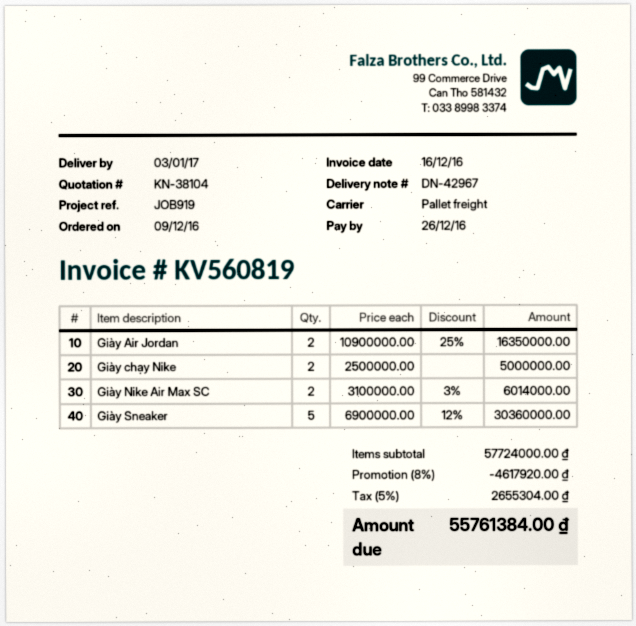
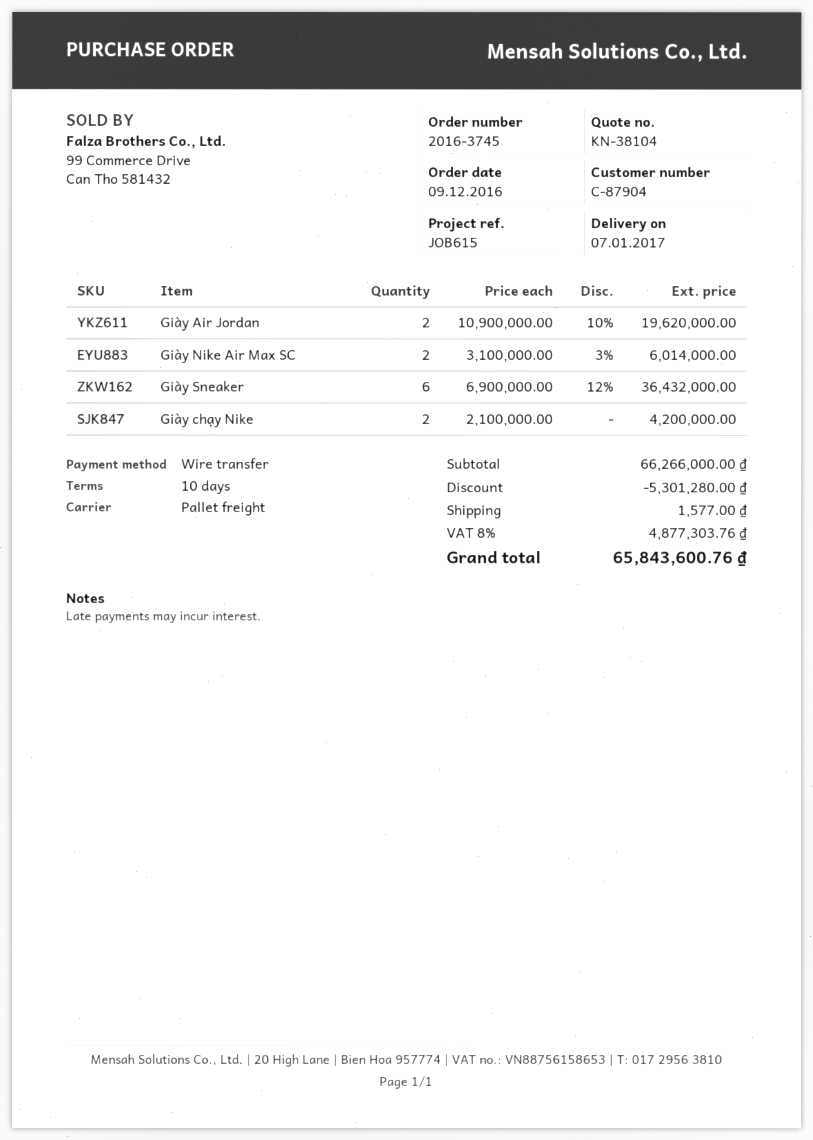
delivery date: 2017-01-03 -> 2017-01-07
reference: JOB919 -> JOB615
Giày Air Jordan: 2 x 10900000.00 - 25% = 16350000.00 -> 2 x 10900000.00 - 10% = 19620000.00
Giày chạy Nike: 2 x 2500000.00 = 5000000.00 -> 2 x 2100000.00 = 4200000.00
Giày Sneaker: 5 x 6900000.00 - 12% = 30360000.00 -> 6 x 6900000.00 - 12% = 36432000.00
subtotal: 57724000.00 -> 66266000.00
discount: 4617920.00 -> 5301280.00
shipping: none -> 1577.00
tax: 5% = 2655304.00 -> 8% = 4877303.76
total: 55761384.00 -> 65843600.76

